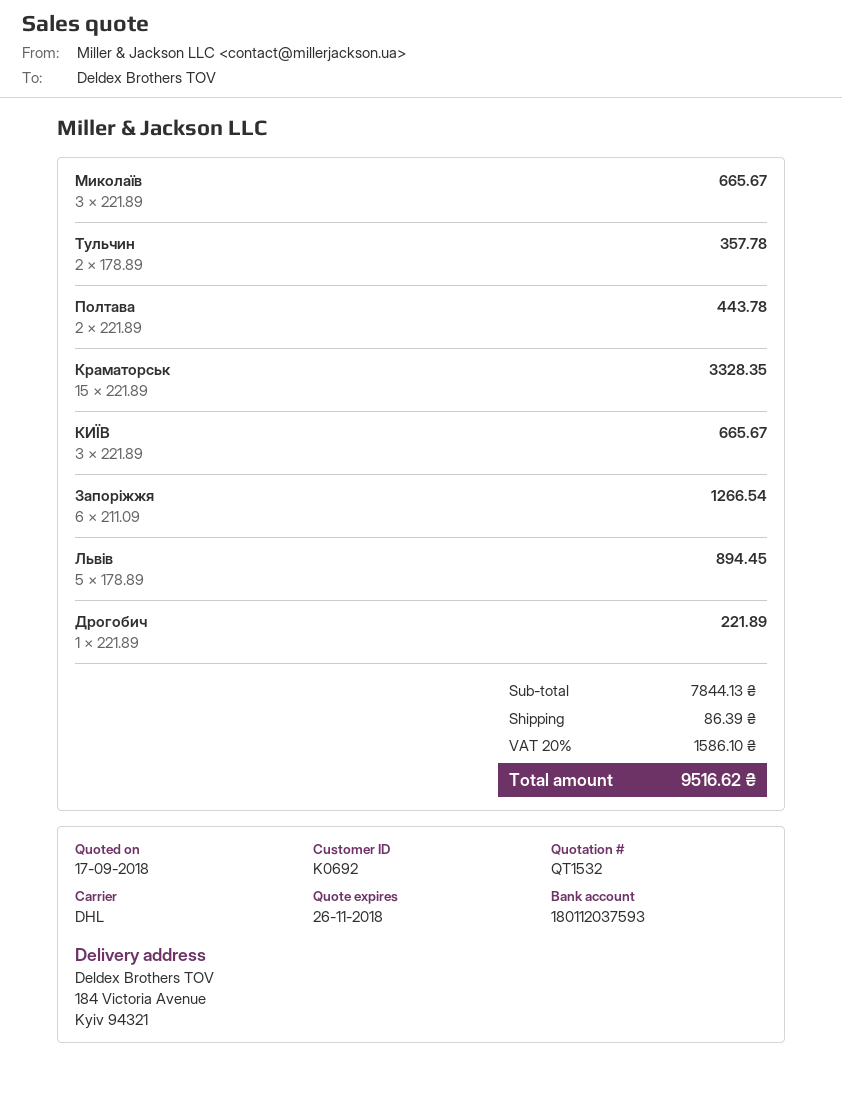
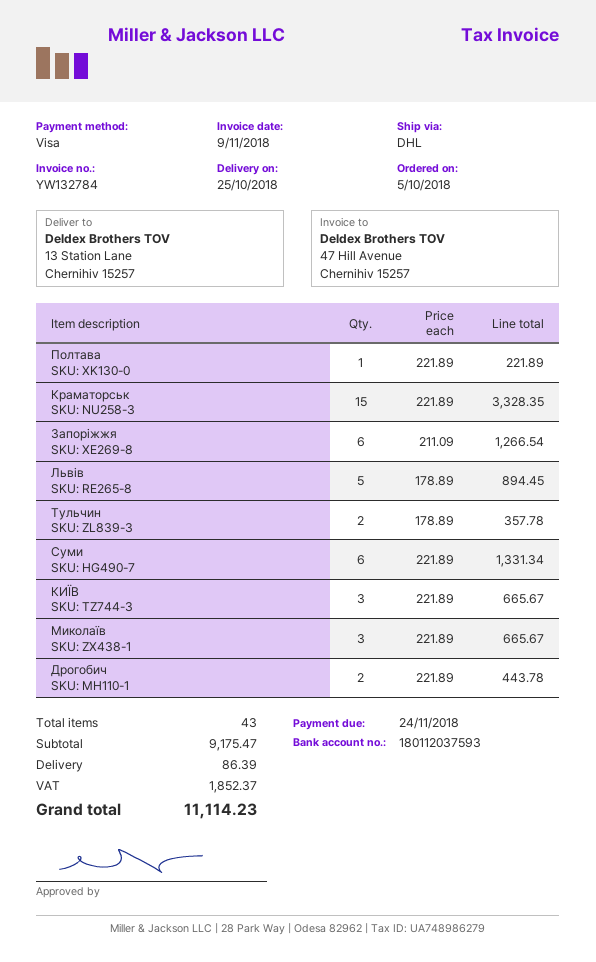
ship to: 184 Victoria Avenue, Kyiv 94321 -> 13 Station Lane, Chernihiv 15257
Полтава: 2 x 221.89 = 443.78 -> 1 x 221.89 = 221.89
Дрогобич: 1 x 221.89 = 221.89 -> 2 x 221.89 = 443.78
Суми: none -> 6 x 221.89 = 1331.34
subtotal: 7844.13 -> 9175.47
tax: 1586.10 -> 1852.37
total: 9516.62 -> 11114.23

